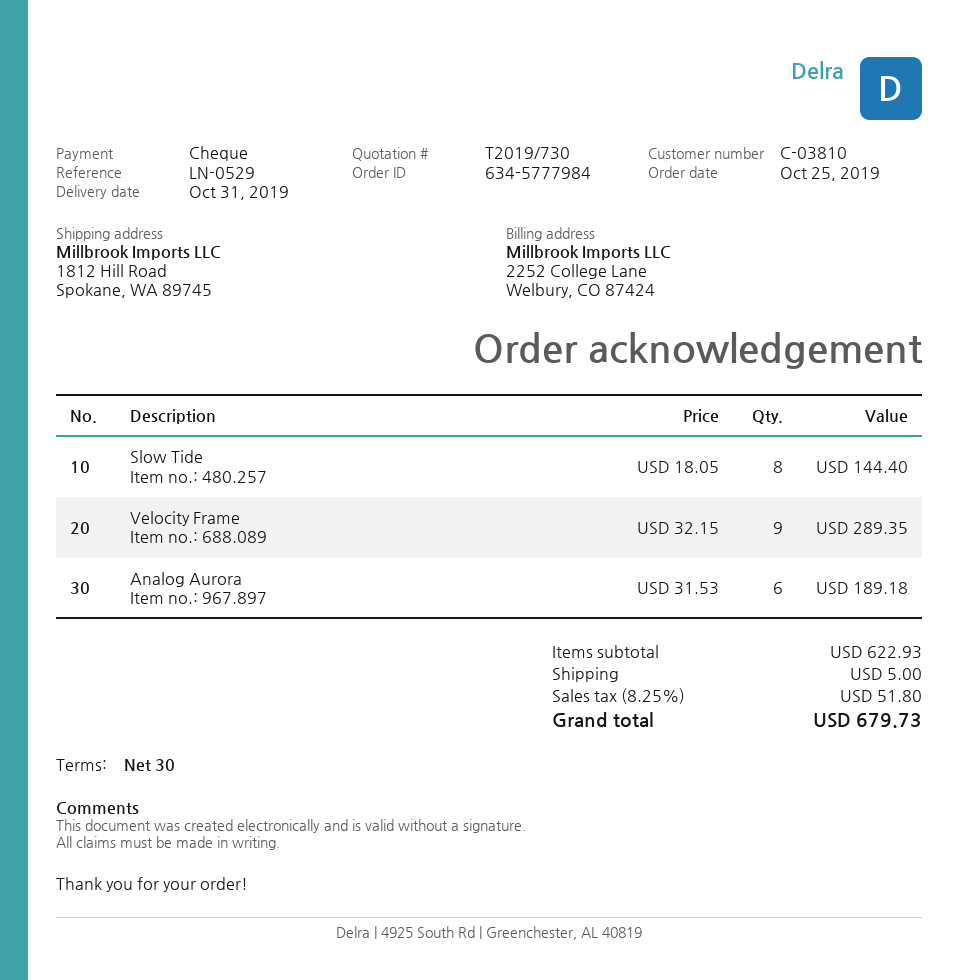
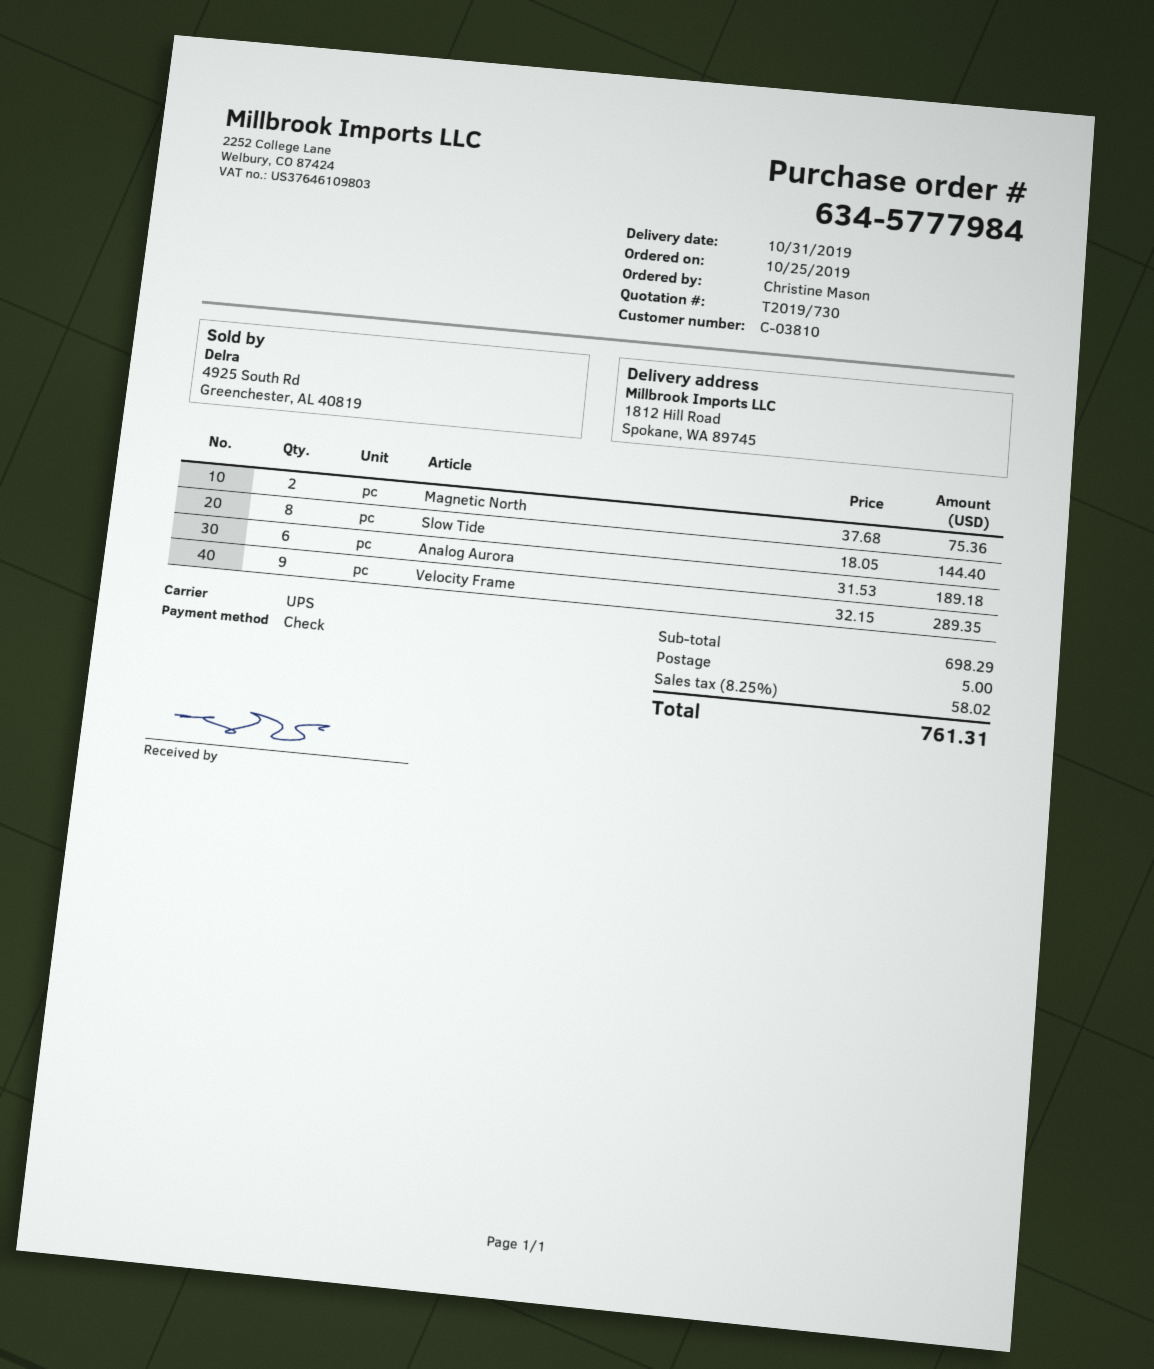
Magnetic North: none -> 2 x 37.68 = 75.36
subtotal: 622.93 -> 698.29
tax: 8.25% = 51.80 -> 8.25% = 58.02
total: 679.73 -> 761.31

